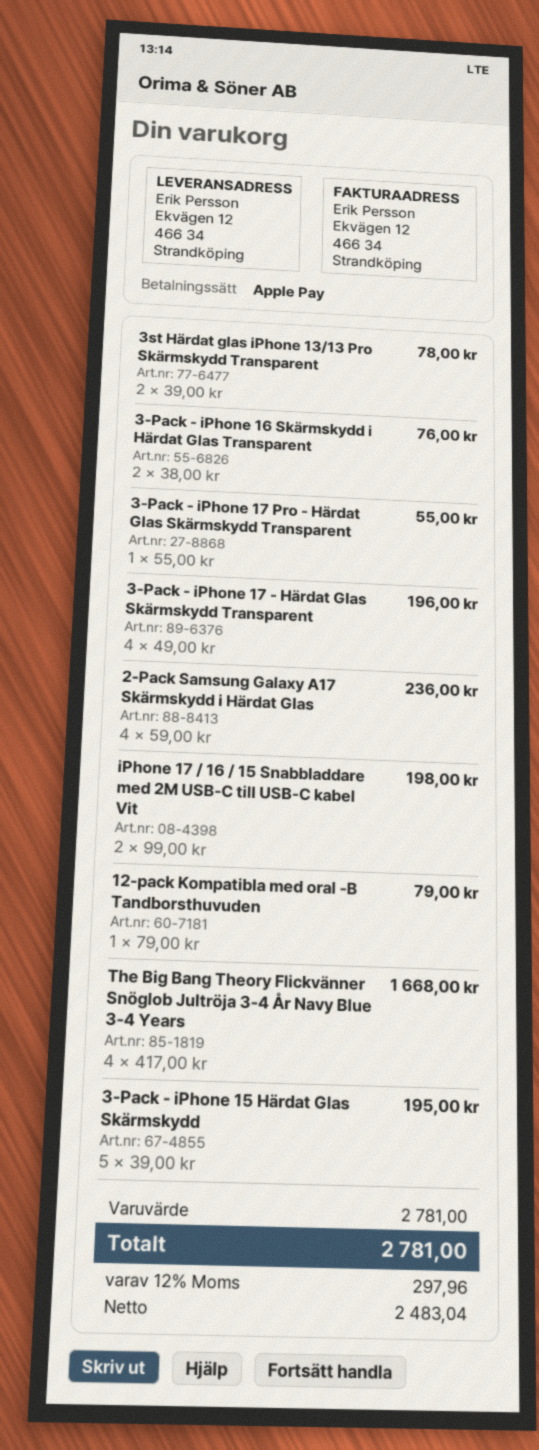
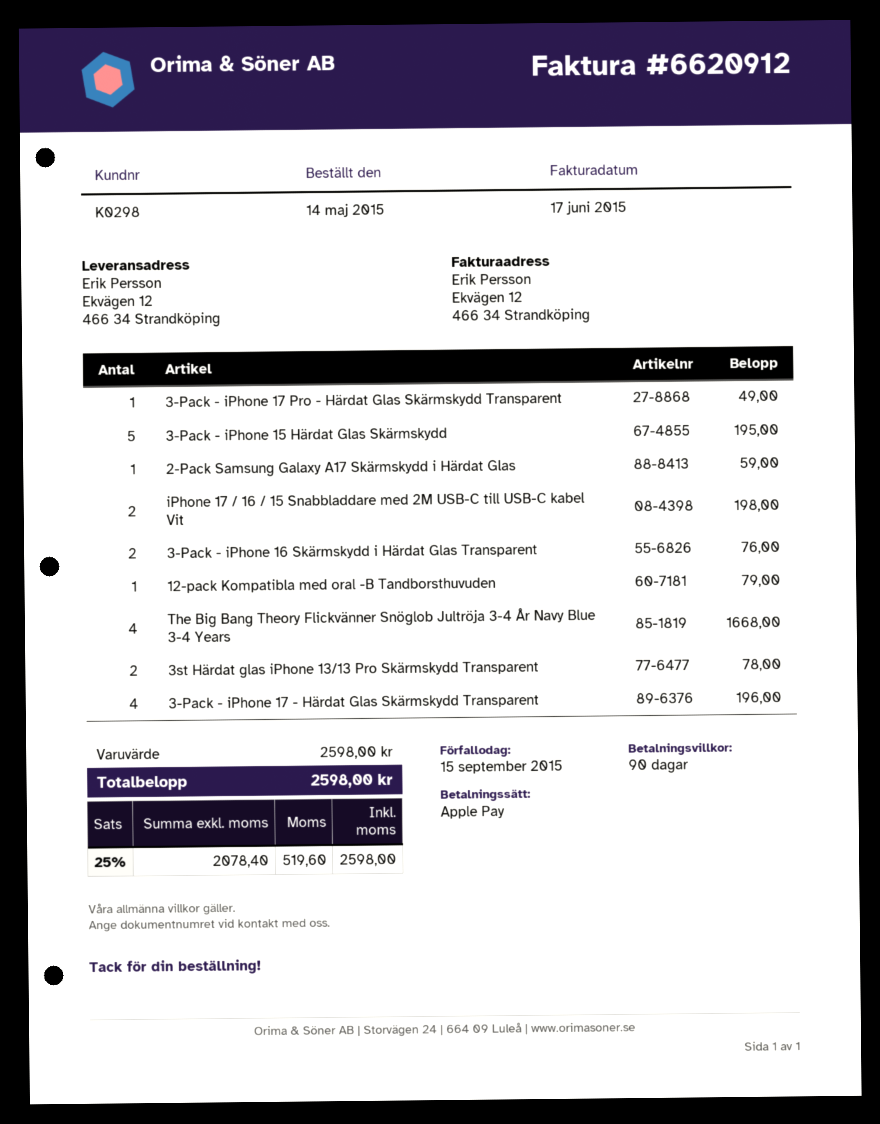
3-Pack - iPhone 17 Pro - Härdat Glas Skärmskydd Transparent: 1 for 55.00 -> 1 for 49.00
2-Pack Samsung Galaxy A17 Skärmskydd i Härdat Glas: 4 for 236.00 -> 1 for 59.00
subtotal: 2781.00 -> 2598.00
net: 2483.04 -> 2078.40
tax: 12% = 297.96 -> 25% = 519.60
total: 2781.00 -> 2598.00

